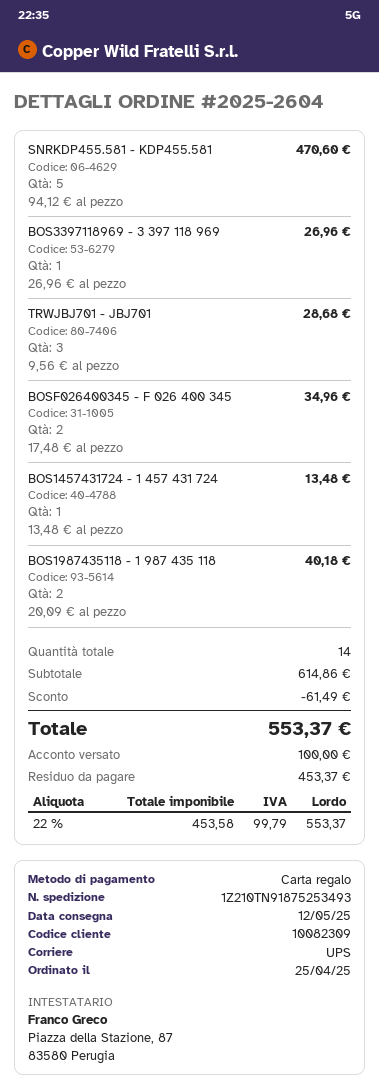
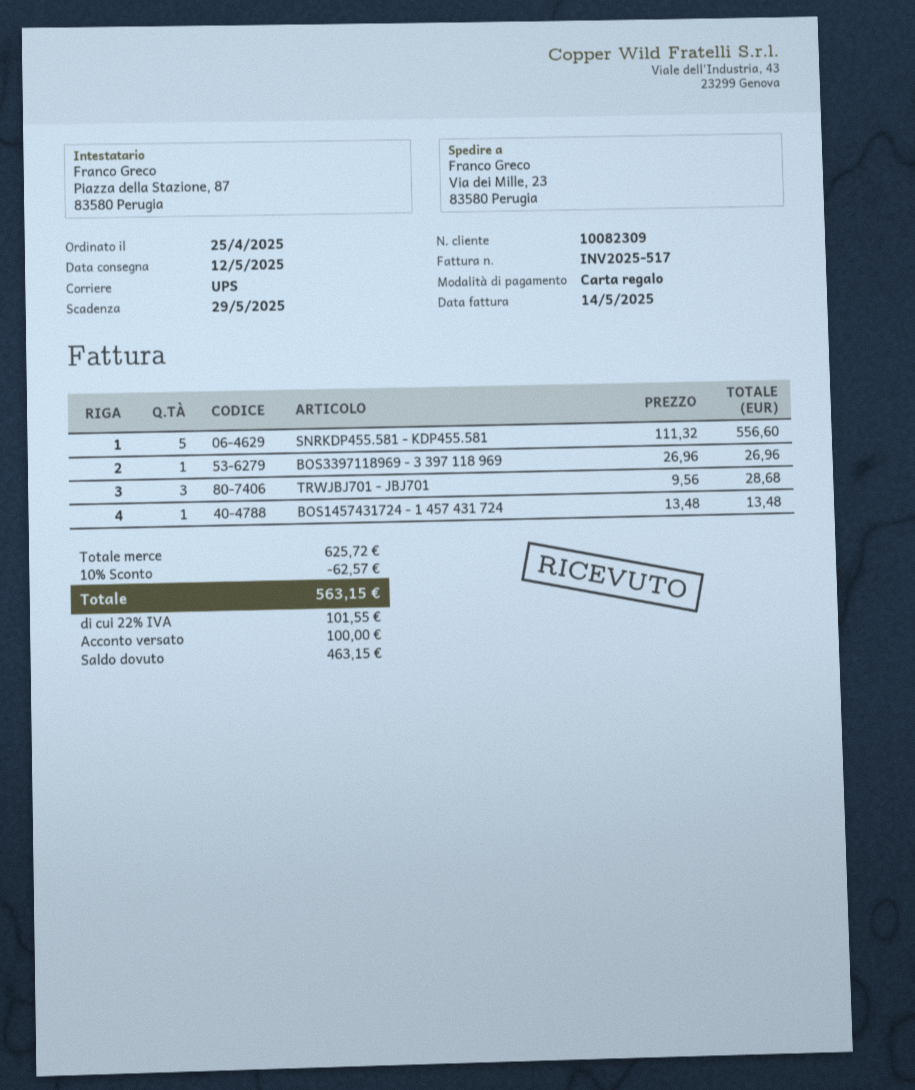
SNRKDP455.581 - KDP455.581: 5 x 94.12 = 470.60 -> 5 x 111.32 = 556.60
BOSF026400345 - F 026 400 345: 2 x 17.48 = 34.96 -> none
BOS1987435118 - 1 987 435 118: 2 x 20.09 = 40.18 -> none
subtotal: 614.86 -> 625.72
discount: 61.49 -> 62.57
tax: 22% = 99.79 -> 22% = 101.55
total: 553.37 -> 563.15
balance: 453.37 -> 463.15

